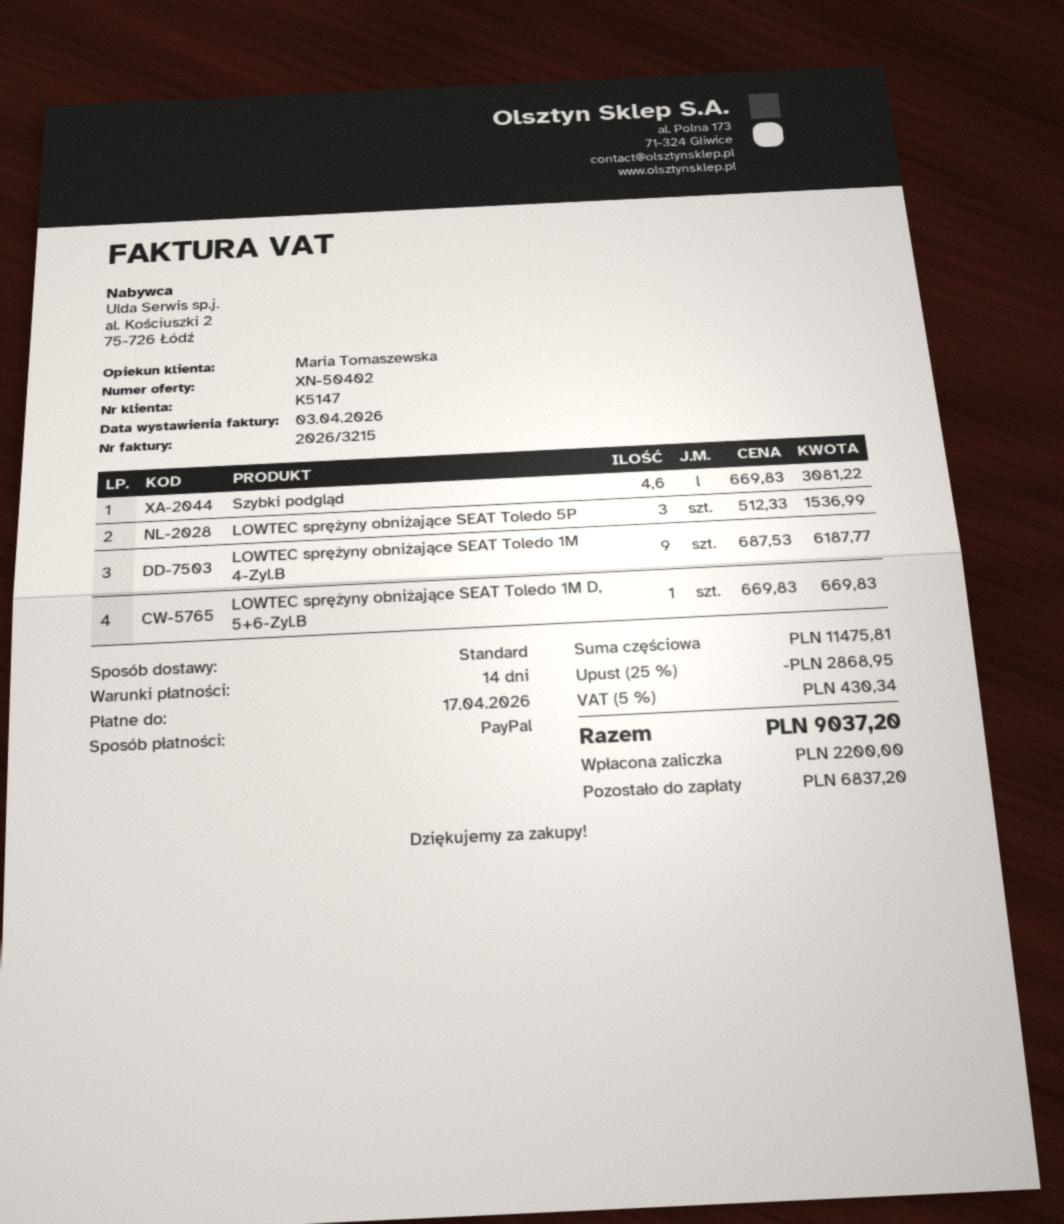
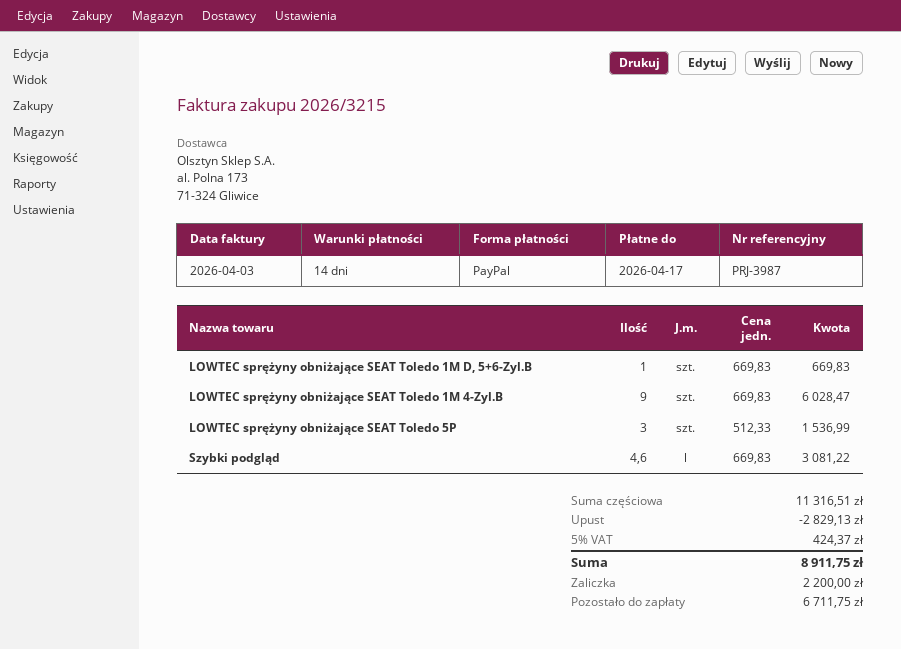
LOWTEC sprężyny obniżające SEAT Toledo 1M 4-Zyl.B: 9 x 687.53 = 6187.77 -> 9 x 669.83 = 6028.47
subtotal: 11475.81 -> 11316.51
discount: 2868.95 -> 2829.13
tax: 5% = 430.34 -> 5% = 424.37
total: 9037.20 -> 8911.75
balance: 6837.20 -> 6711.75

